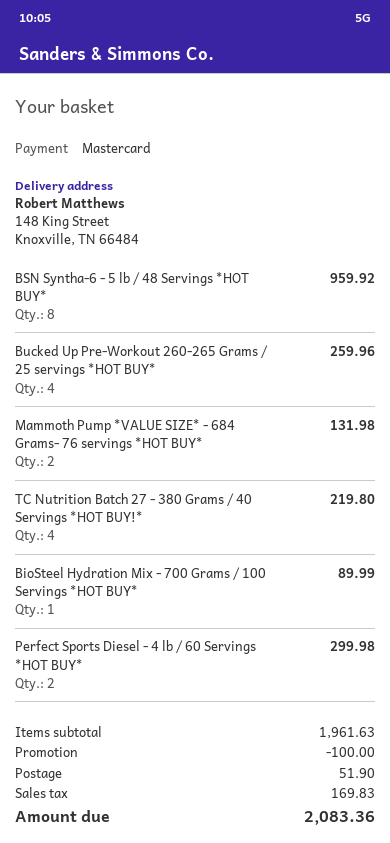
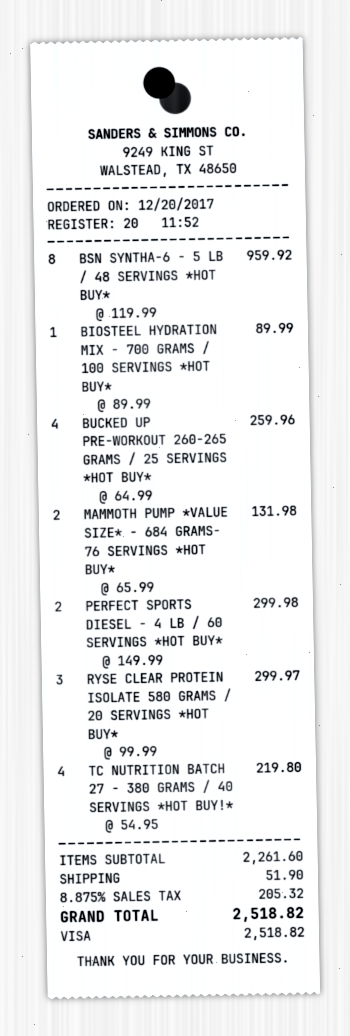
payment method: Mastercard -> Visa
RYSE CLEAR PROTEIN ISOLATE 580 GRAMS / 20 SERVINGS *HOT BUY*: none -> 3 for 299.97
subtotal: 1961.63 -> 2261.60
discount: 100.00 -> none
tax: 169.83 -> 205.32
total: 2083.36 -> 2518.82

